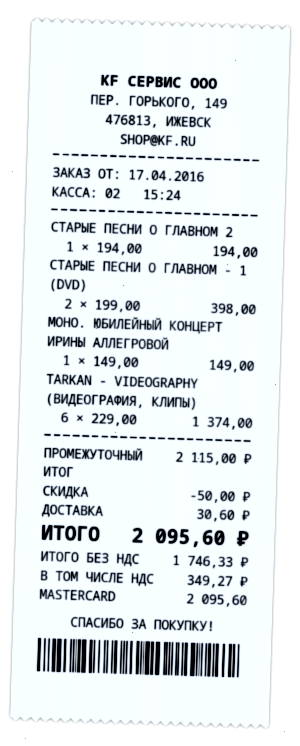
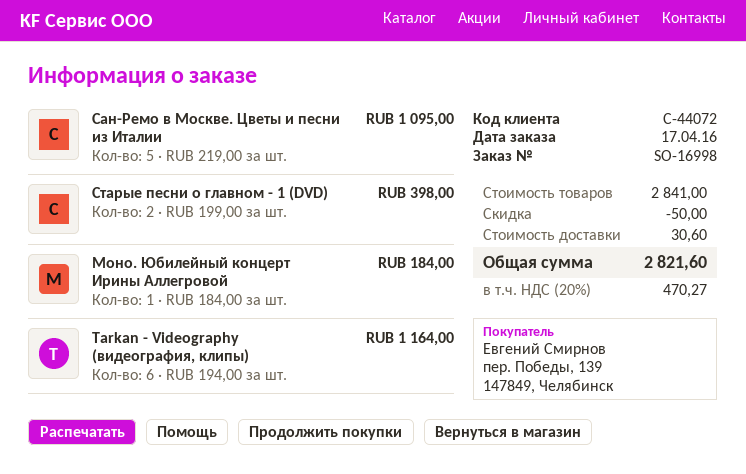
СТАРЫЕ ПЕСНИ О ГЛАВНОМ 2: 1 x 194.00 = 194.00 -> none
МОНО. ЮБИЛЕЙНЫЙ КОНЦЕРТ ИРИНЫ АЛЛЕГРОВОЙ: 1 x 149.00 = 149.00 -> 1 x 184.00 = 184.00
TARKAN - VIDEOGRAPHY (ВИДЕОГРАФИЯ, КЛИПЫ): 6 x 229.00 = 1374.00 -> 6 x 194.00 = 1164.00
Сан-Ремо в Москве. Цветы и песни из Италии: none -> 5 x 219.00 = 1095.00
subtotal: 2115.00 -> 2841.00
tax: 349.27 -> 470.27
total: 2095.60 -> 2821.60

